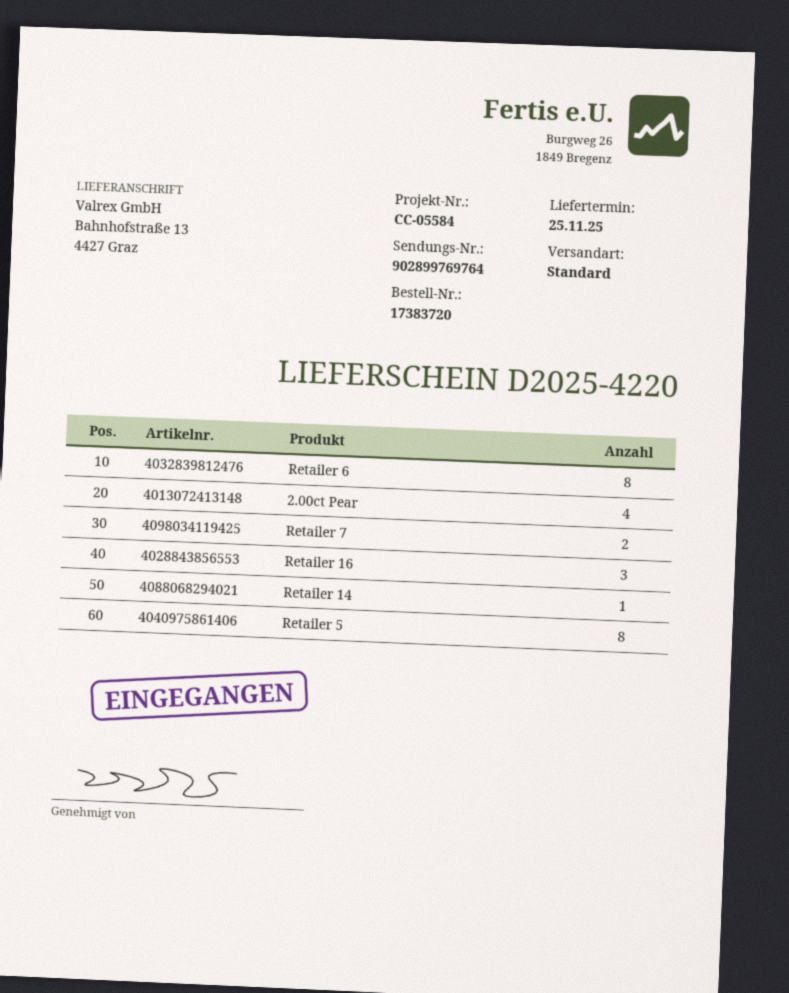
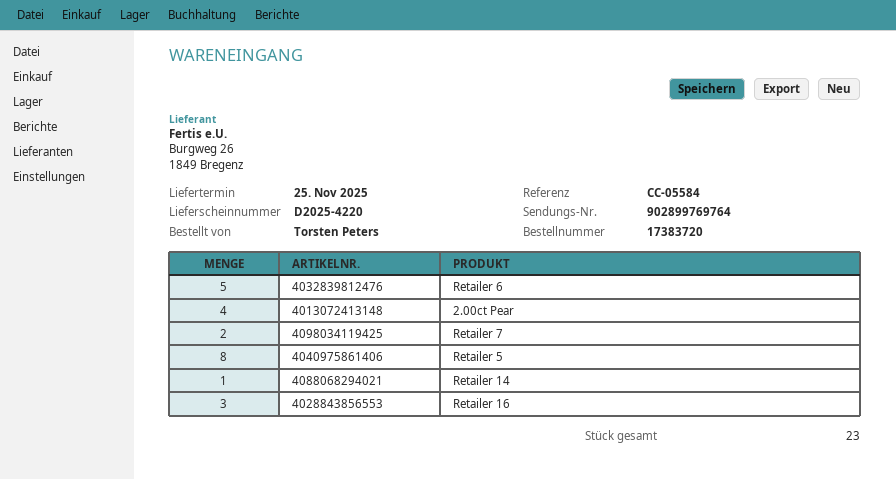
Retailer 6: 8 -> 5

